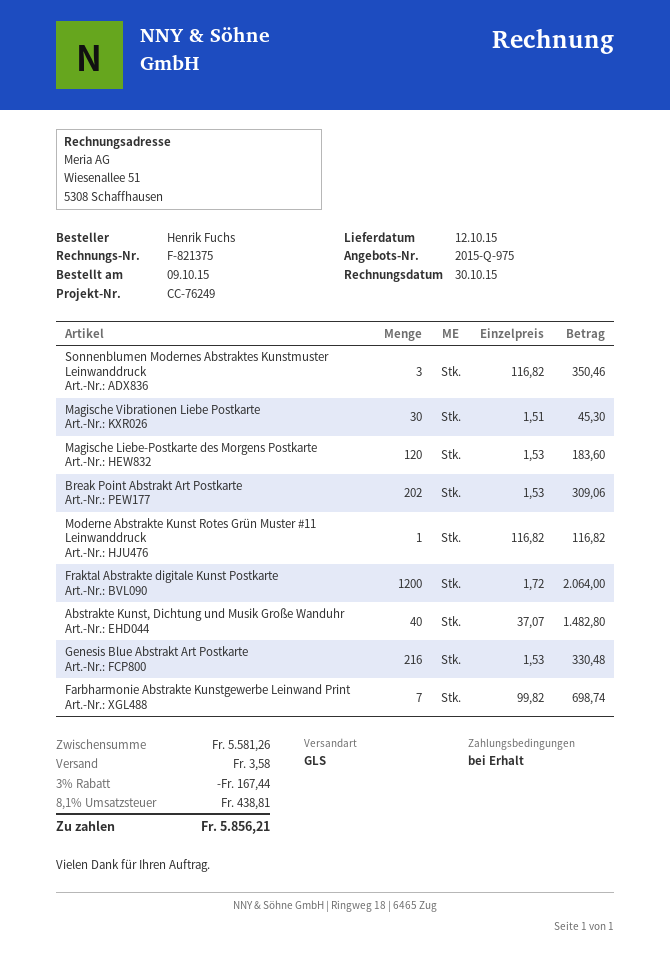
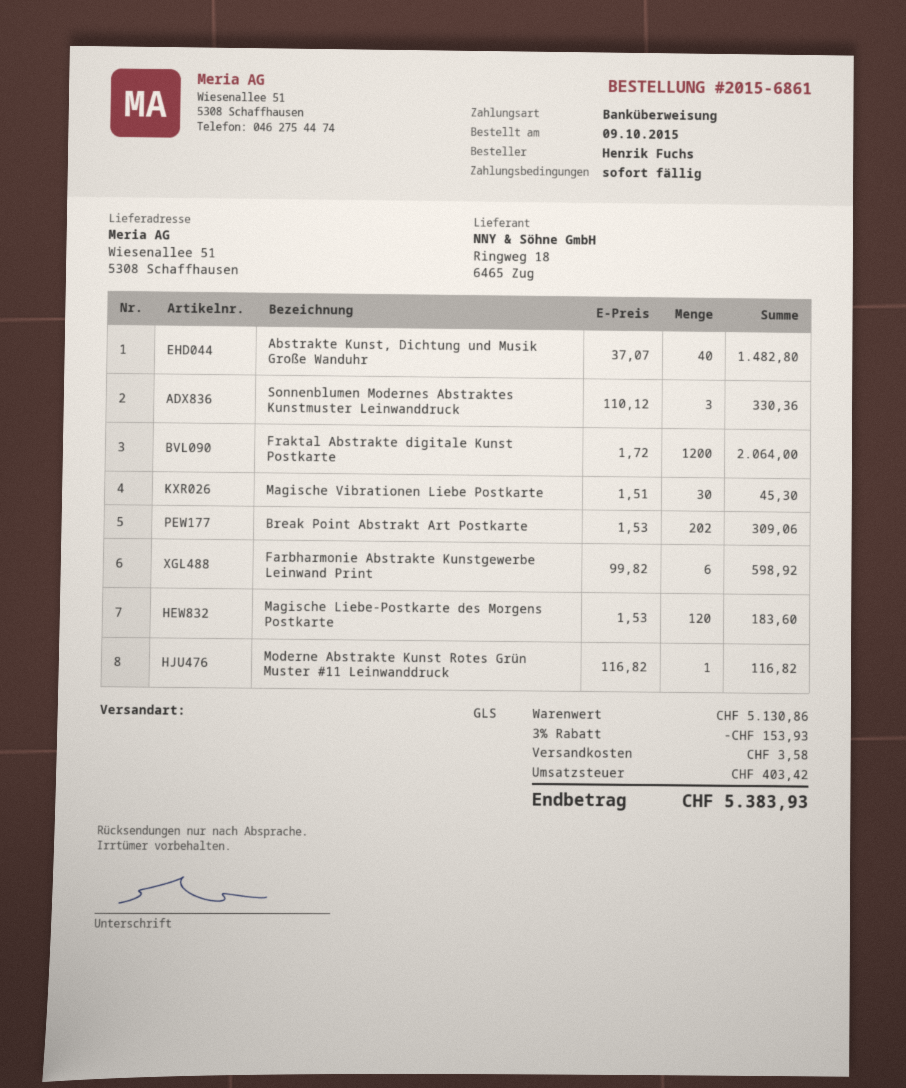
Sonnenblumen Modernes Abstraktes Kunstmuster Leinwanddruck: 3 x 116.82 = 350.46 -> 3 x 110.12 = 330.36
Genesis Blue Abstrakt Art Postkarte: 216 x 1.53 = 330.48 -> none
Farbharmonie Abstrakte Kunstgewerbe Leinwand Print: 7 x 99.82 = 698.74 -> 6 x 99.82 = 598.92
subtotal: 5581.26 -> 5130.86
discount: 3% = 167.44 -> 3% = 153.93
tax: 438.81 -> 403.42
total: 5856.21 -> 5383.93

